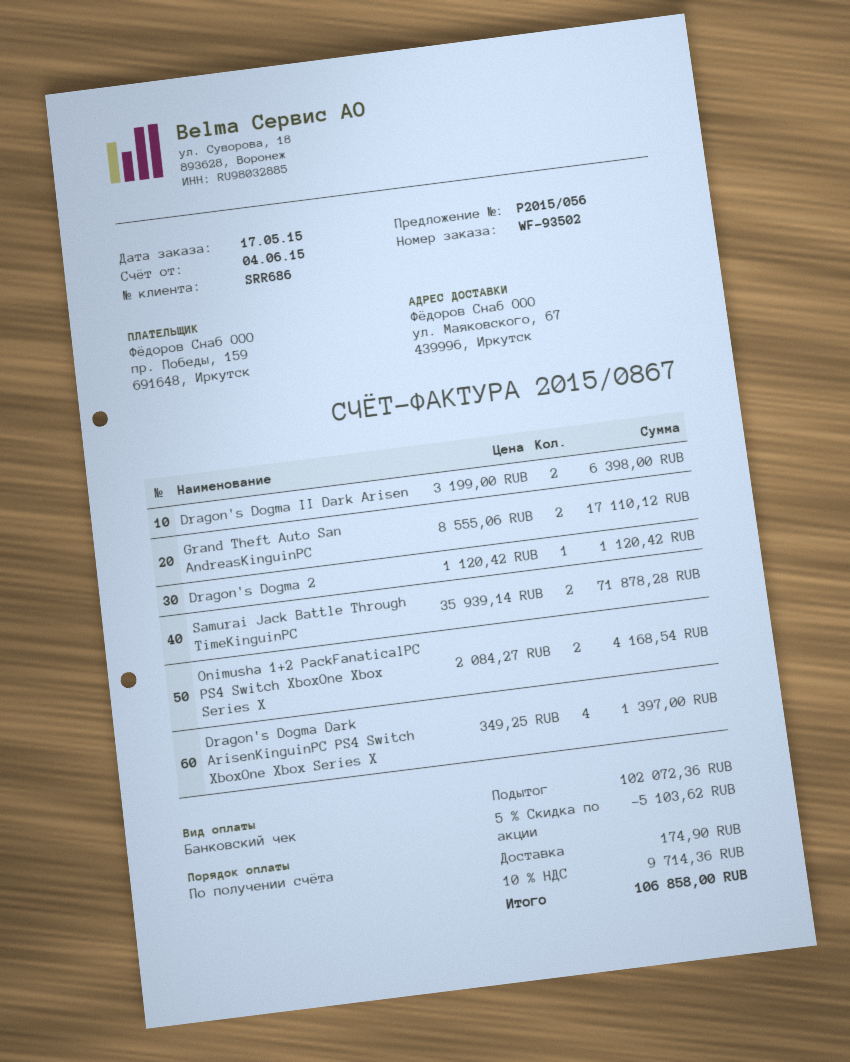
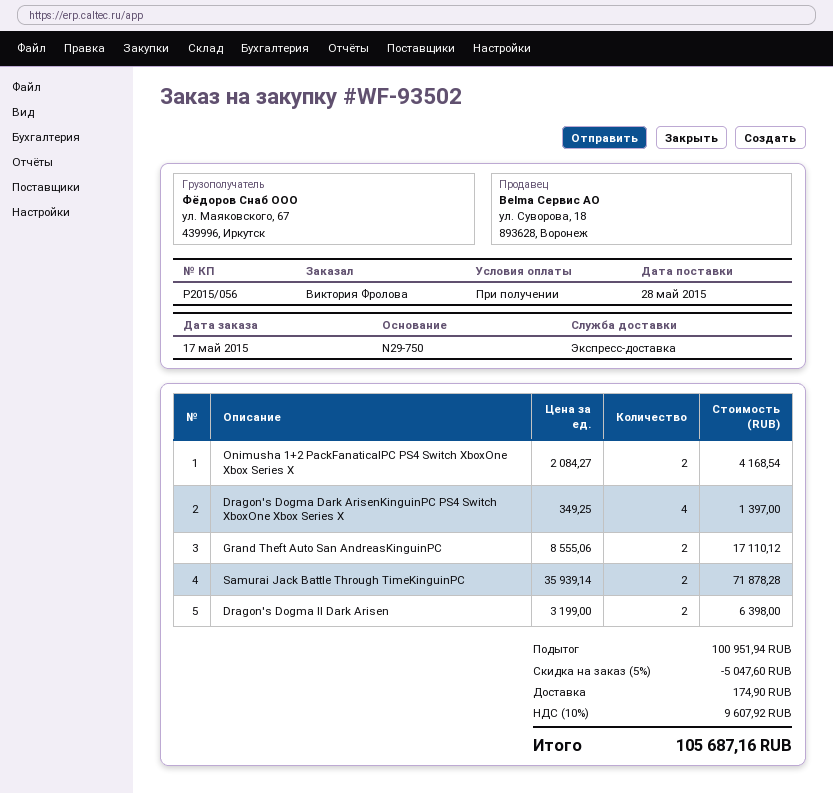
Dragon's Dogma 2: 1 x 1120.42 = 1120.42 -> none
subtotal: 102072.36 -> 100951.94
discount: 5% = 5103.62 -> 5% = 5047.60
tax: 10% = 9714.36 -> 10% = 9607.92
total: 106858.00 -> 105687.16

